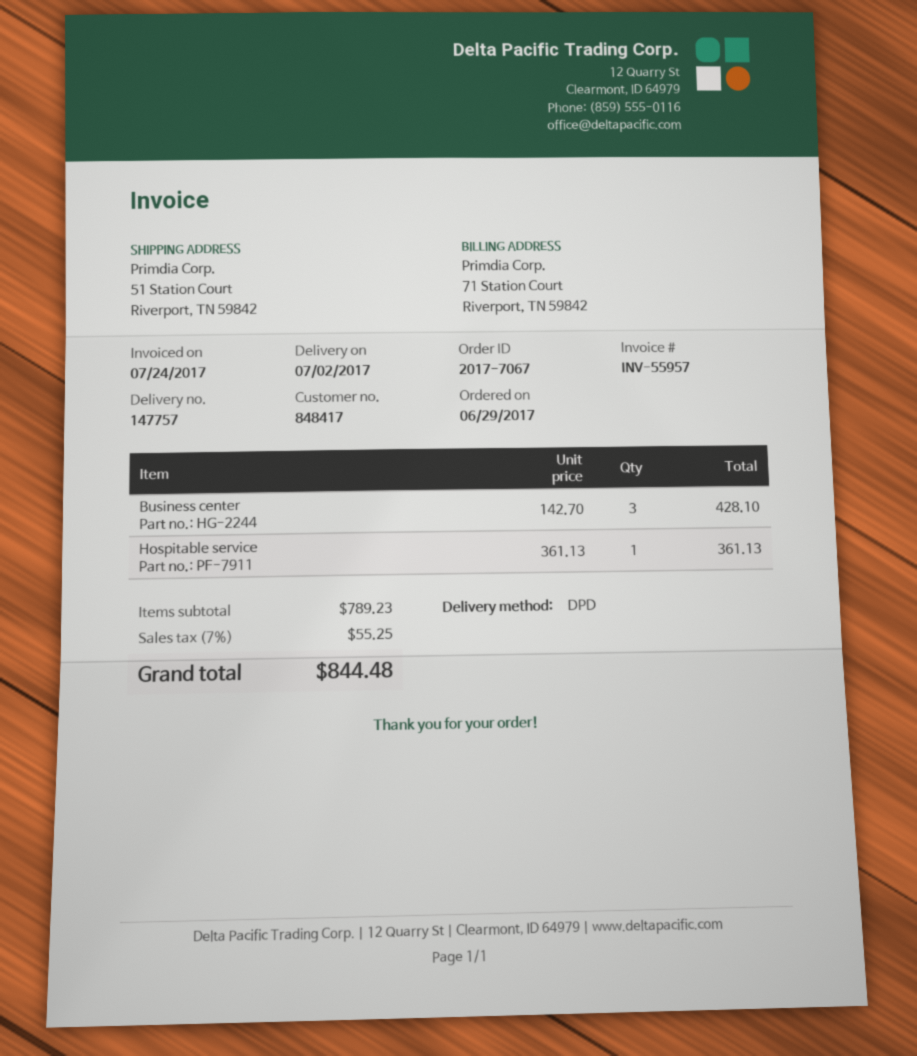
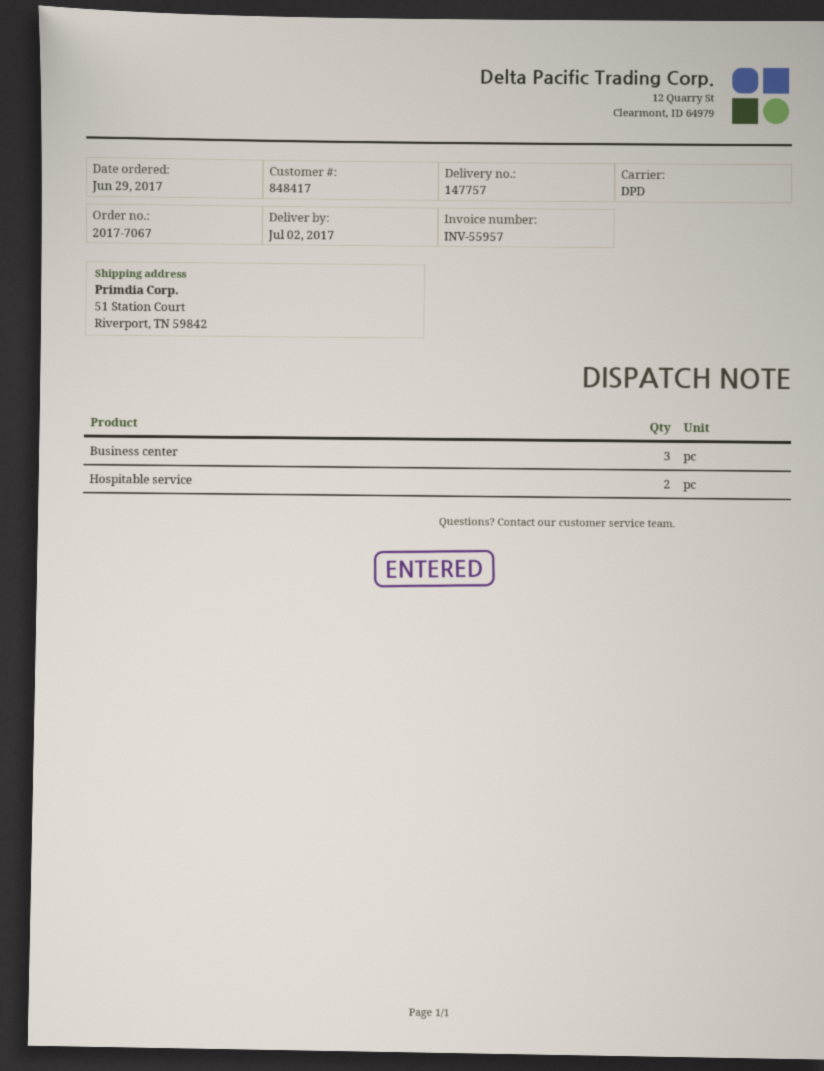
Hospitable service: 1 -> 2

